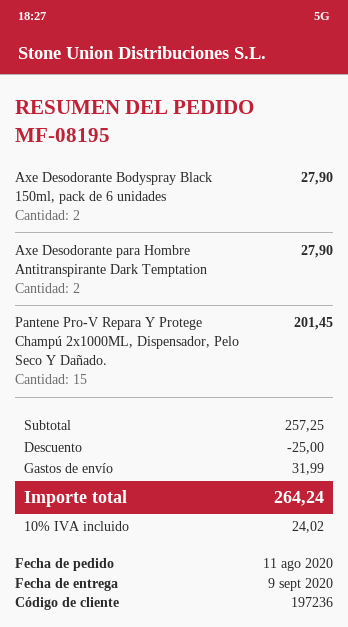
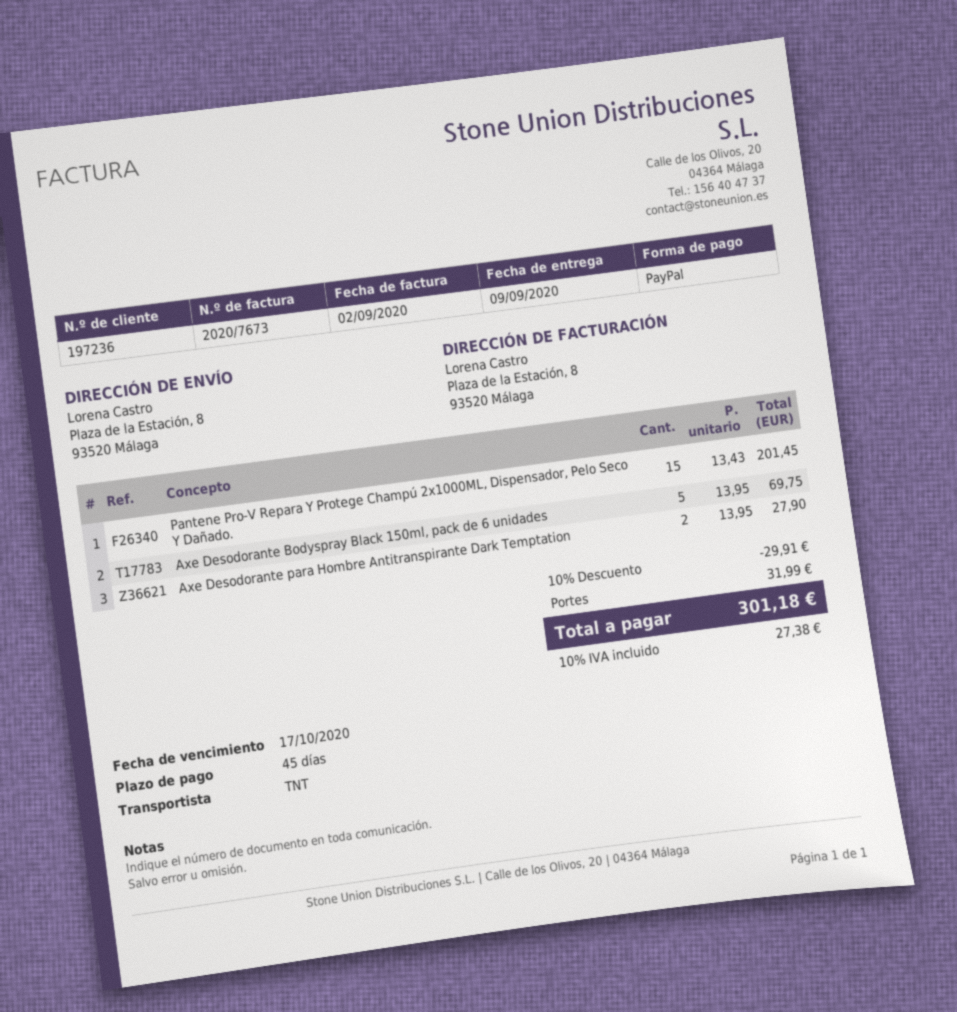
Axe Desodorante Bodyspray Black 150ml, pack de 6 unidades: 2 for 27.90 -> 5 for 69.75
discount: 25.00 -> 29.91
tax: 10% = 24.02 -> 10% = 27.38
total: 264.24 -> 301.18

